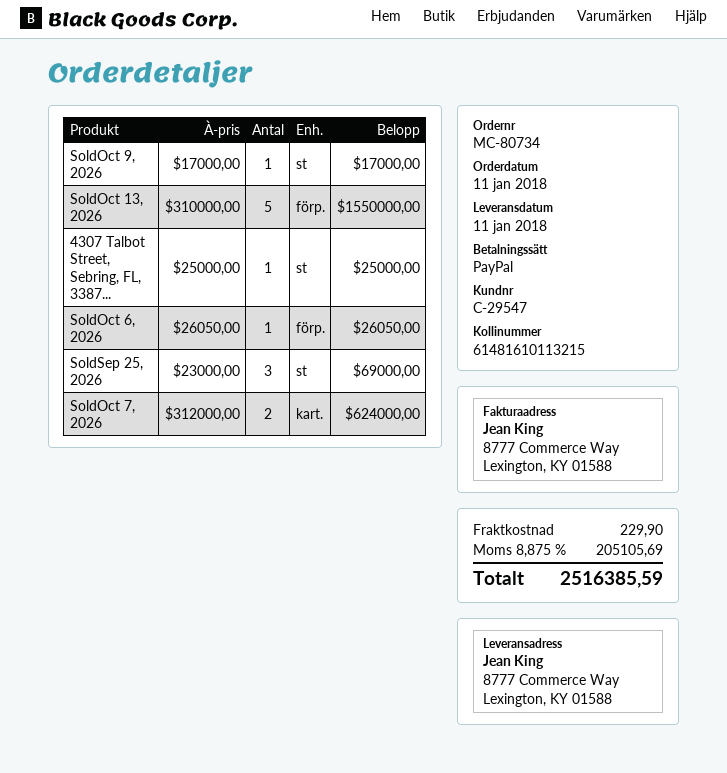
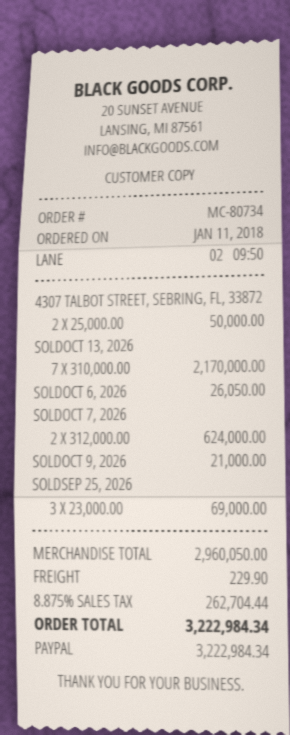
SoldOct 9, 2026: 1 x 17000.00 = 17000.00 -> 1 x 21000.00 = 21000.00
SoldOct 13, 2026: 5 x 310000.00 = 1550000.00 -> 7 x 310000.00 = 2170000.00
4307 Talbot Street, Sebring, FL, 3387...: 1 x 25000.00 = 25000.00 -> 2 x 25000.00 = 50000.00
tax: 8.875% = 205105.69 -> 8.875% = 262704.44
total: 2516385.59 -> 3222984.34

